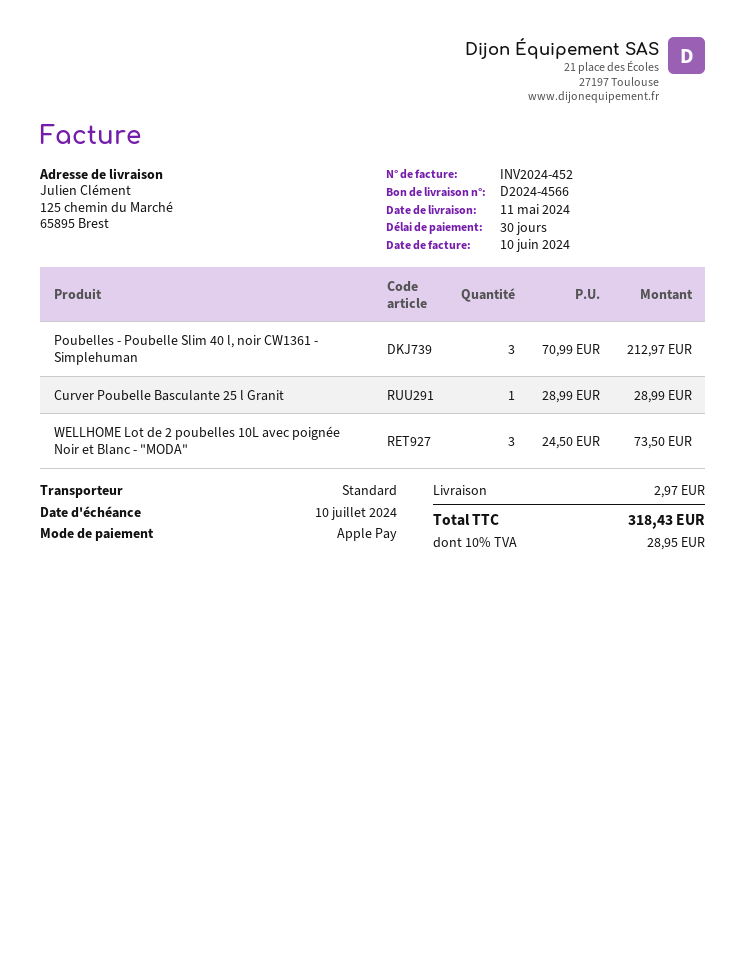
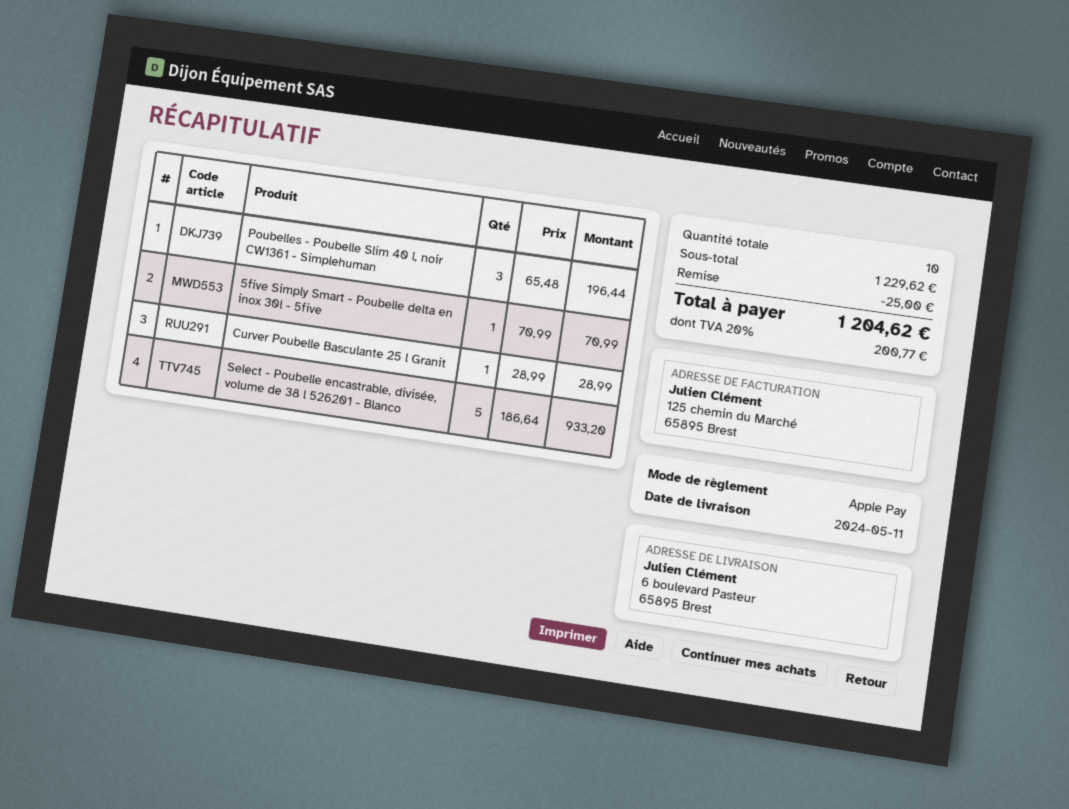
ship to: 125 chemin du Marché, 65895 Brest -> 6 boulevard Pasteur, 65895 Brest
Poubelles - Poubelle Slim 40 l, noir CW1361 - Simplehuman: 3 x 70.99 = 212.97 -> 3 x 65.48 = 196.44
WELLHOME Lot de 2 poubelles 10L avec poignée Noir et Blanc - "MODA": 3 x 24.50 = 73.50 -> none
5five Simply Smart - Poubelle delta en inox 30l - 5five: none -> 1 x 70.99 = 70.99
Select - Poubelle encastrable, divisée, volume de 38 l 526201 - Blanco: none -> 5 x 186.64 = 933.20
discount: none -> 25.00
shipping: 2.97 -> none
tax: 10% = 28.95 -> 20% = 200.77
total: 318.43 -> 1204.62

